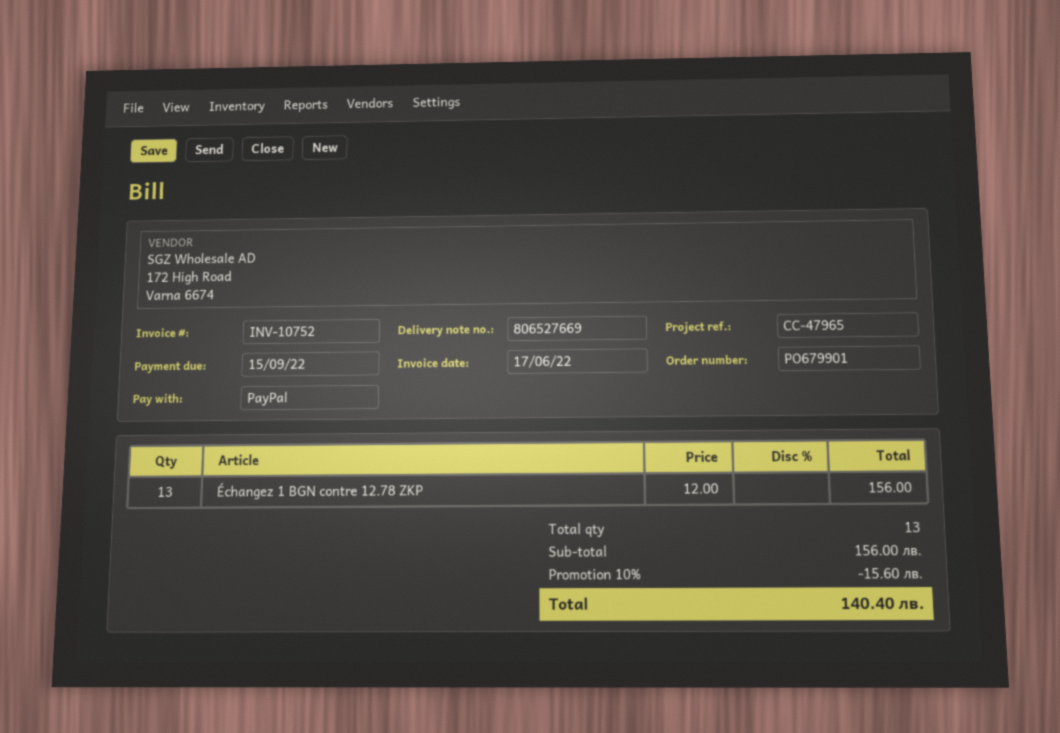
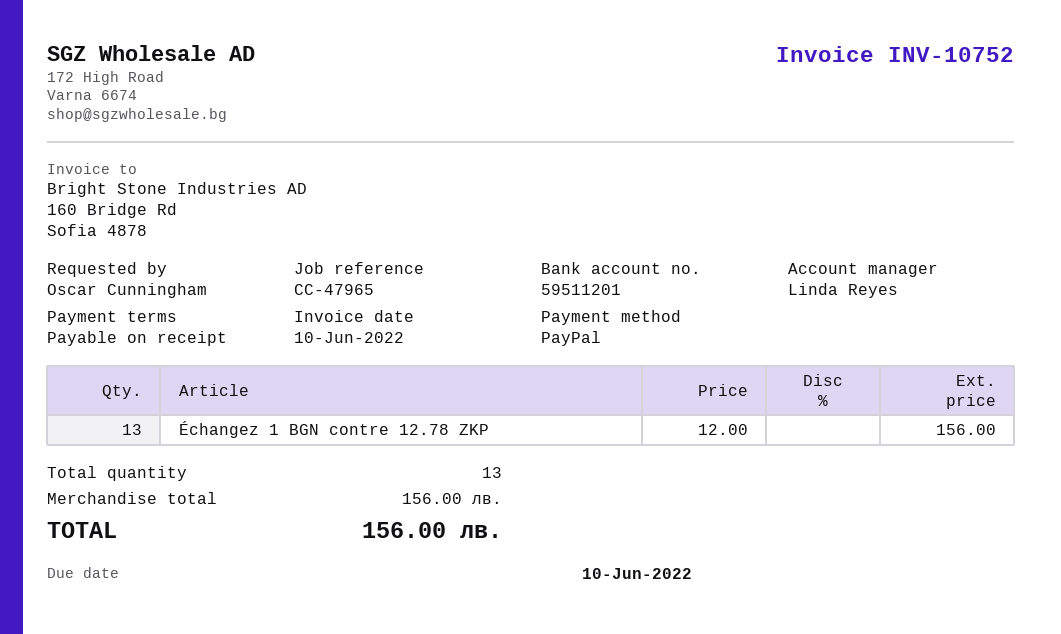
invoice date: 2022-06-17 -> 2022-06-10
due date: 2022-09-15 -> 2022-06-10
discount: 10% = 15.60 -> none
total: 140.40 -> 156.00

